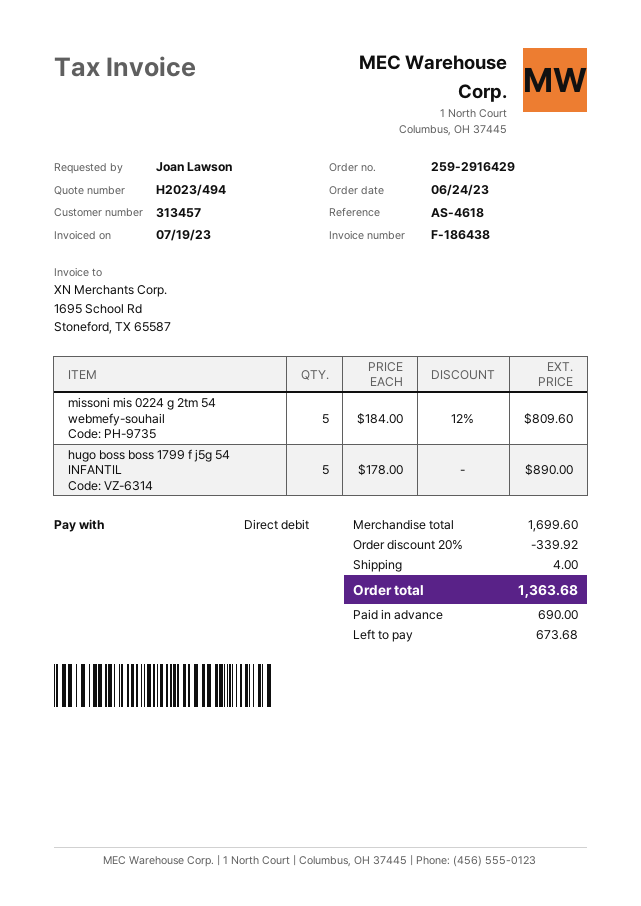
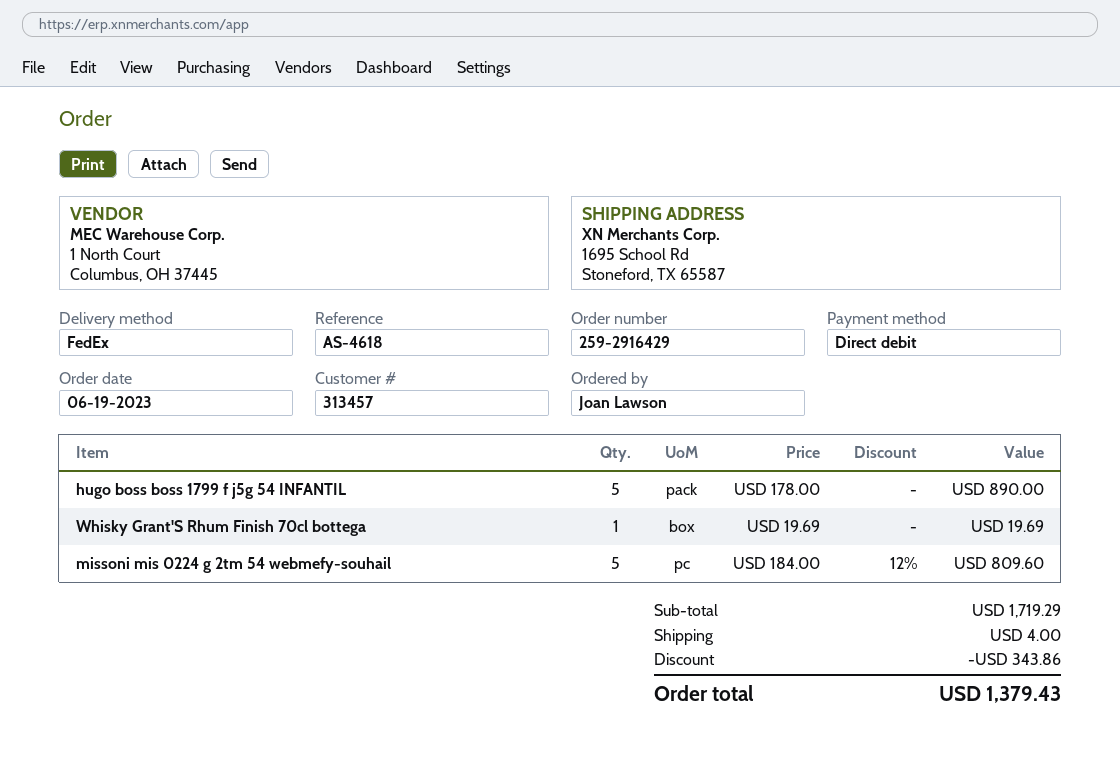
order date: 2023-06-24 -> 2023-06-19
Whisky Grant'S Rhum Finish 70cl bottega: none -> 1 x 19.69 = 19.69
subtotal: 1699.60 -> 1719.29
discount: 339.92 -> 343.86
total: 1363.68 -> 1379.43

